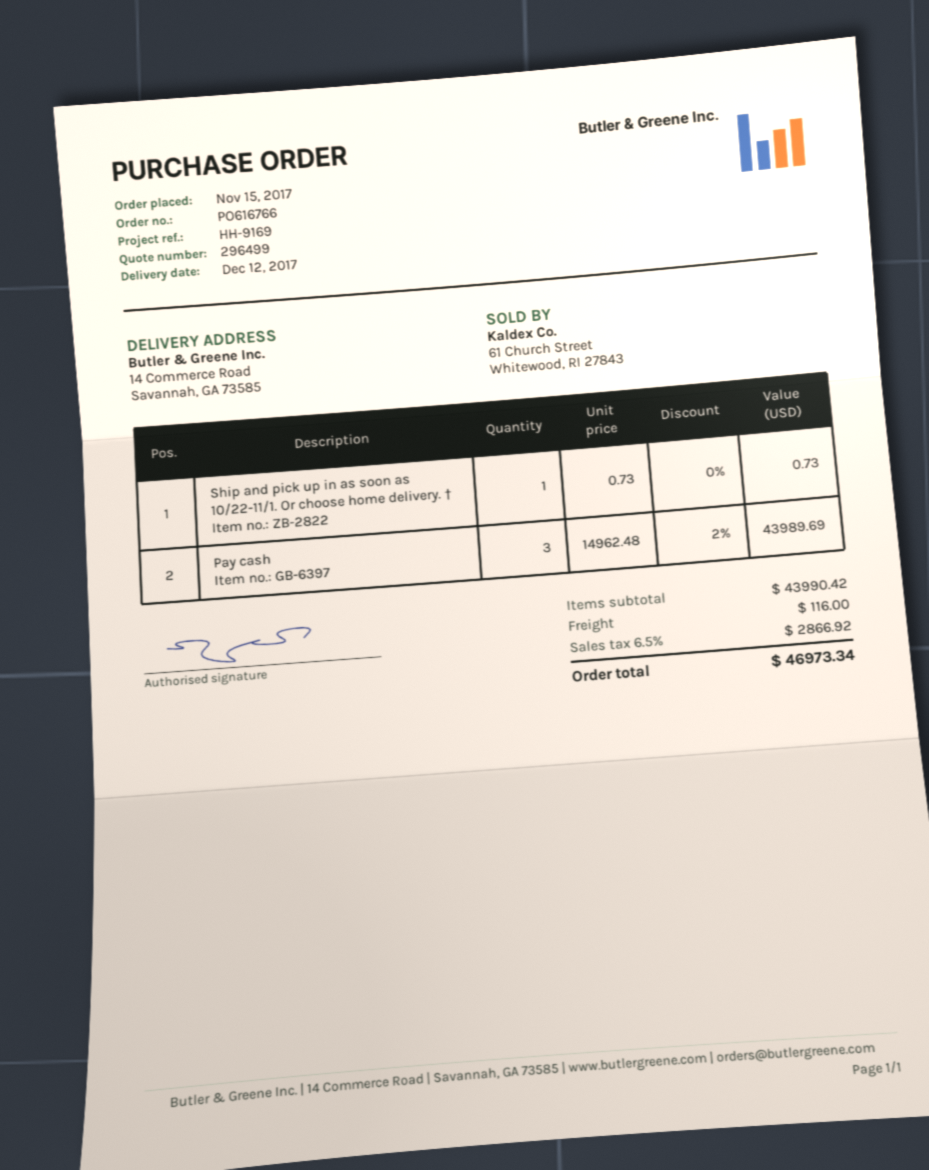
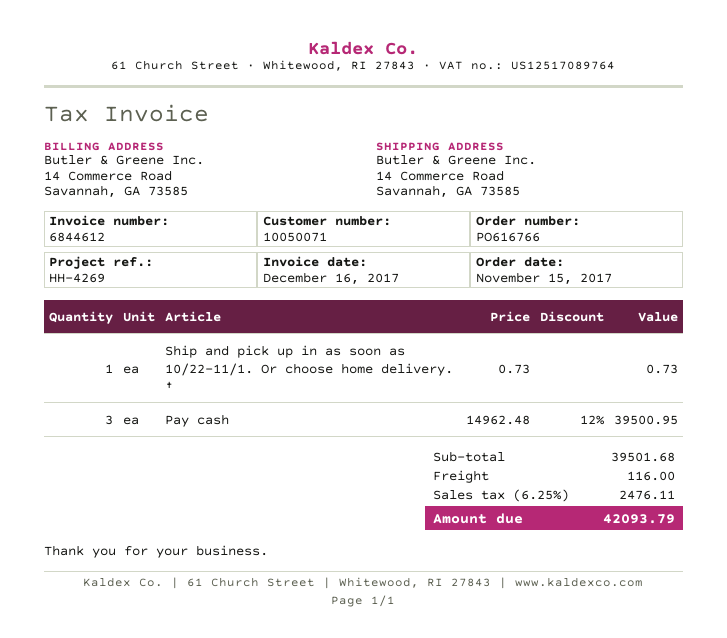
reference: HH-9169 -> HH-4269
Pay cash: 3 x 14962.48 - 2% = 43989.69 -> 3 x 14962.48 - 12% = 39500.95
subtotal: 43990.42 -> 39501.68
tax: 6.5% = 2866.92 -> 6.25% = 2476.11
total: 46973.34 -> 42093.79

